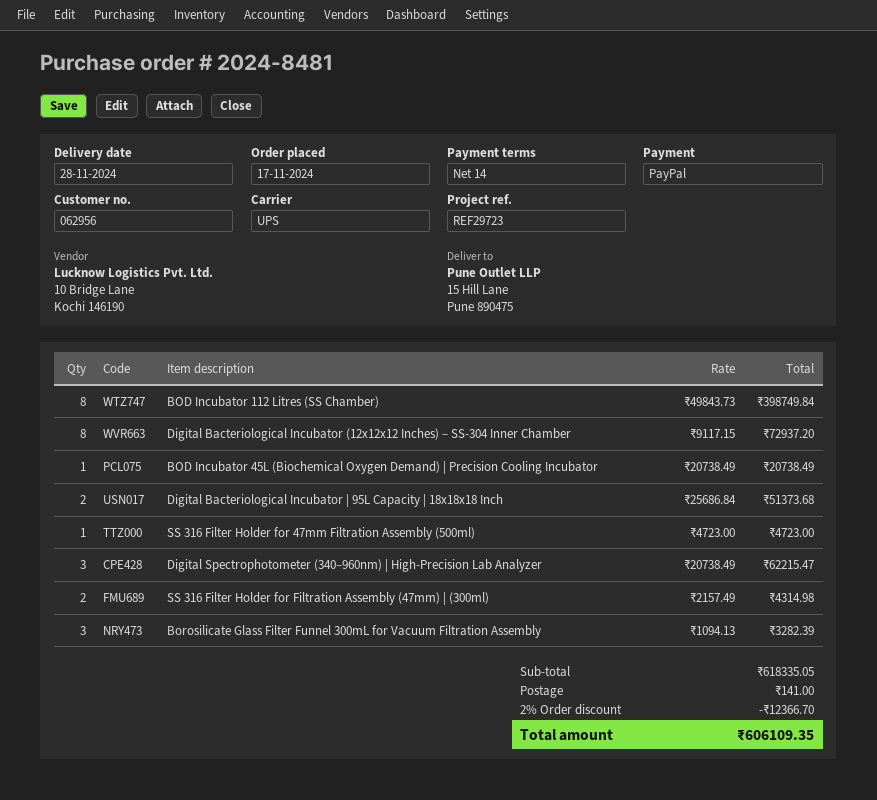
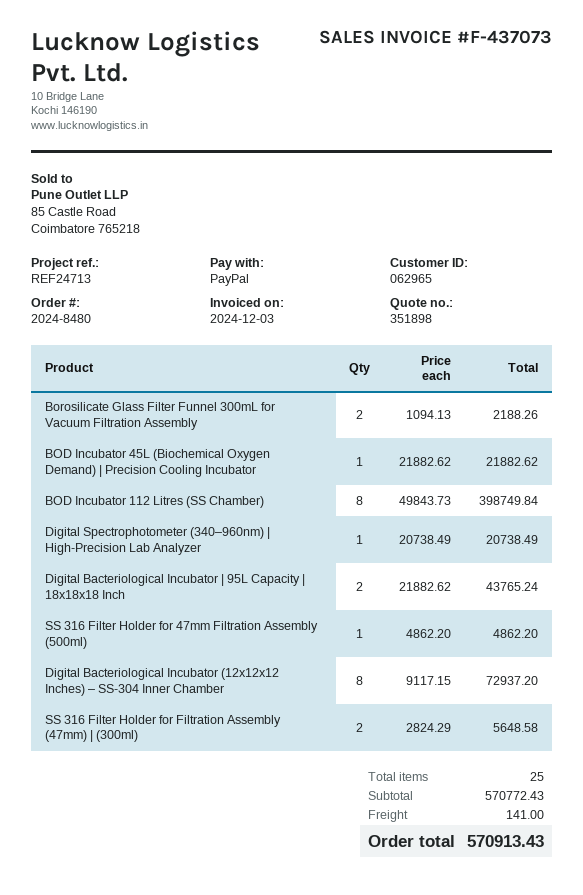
order number: 2024-8481 -> 2024-8480
customer number: 062956 -> 062965
reference: REF29723 -> REF24713
BOD Incubator 45L (Biochemical Oxygen Demand) | Precision Cooling Incubator: 1 x 20738.49 = 20738.49 -> 1 x 21882.62 = 21882.62
Digital Bacteriological Incubator | 95L Capacity | 18x18x18 Inch: 2 x 25686.84 = 51373.68 -> 2 x 21882.62 = 43765.24
SS 316 Filter Holder for 47mm Filtration Assembly (500ml): 1 x 4723.00 = 4723.00 -> 1 x 4862.20 = 4862.20
Digital Spectrophotometer (340–960nm) | High-Precision Lab Analyzer: 3 x 20738.49 = 62215.47 -> 1 x 20738.49 = 20738.49
SS 316 Filter Holder for Filtration Assembly (47mm) | (300ml): 2 x 2157.49 = 4314.98 -> 2 x 2824.29 = 5648.58
Borosilicate Glass Filter Funnel 300mL for Vacuum Filtration Assembly: 3 x 1094.13 = 3282.39 -> 2 x 1094.13 = 2188.26
subtotal: 618335.05 -> 570772.43
discount: 2% = 12366.70 -> none
total: 606109.35 -> 570913.43

